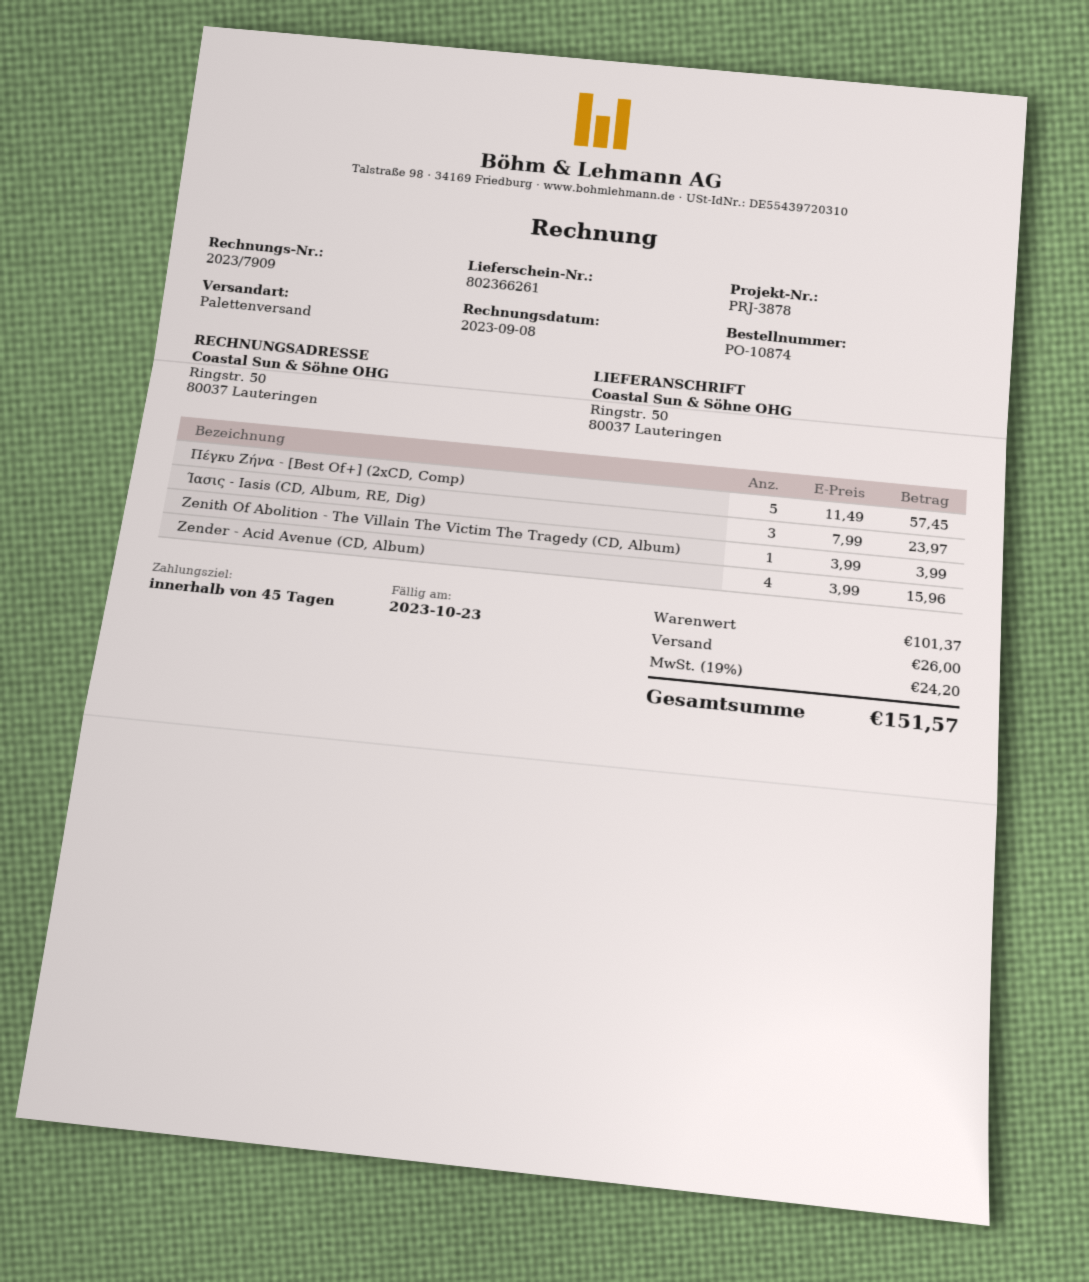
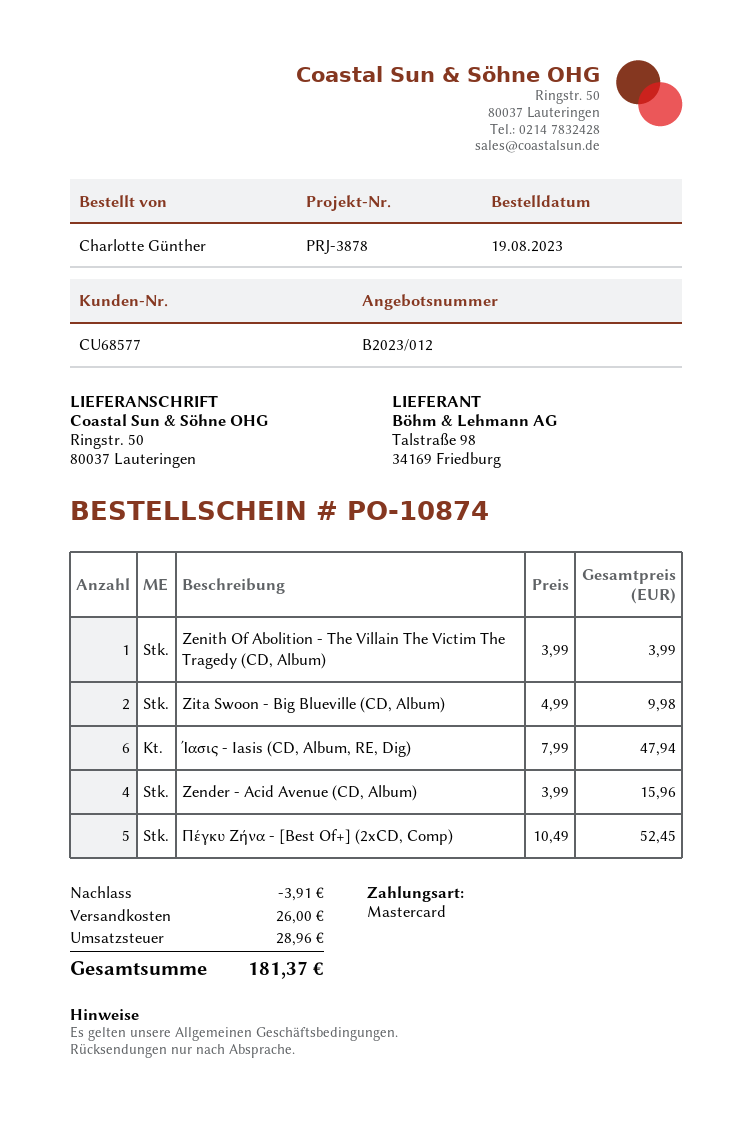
Πέγκυ Ζήνα - [Best Of+] (2xCD, Comp): 5 x 11.49 = 57.45 -> 5 x 10.49 = 52.45
Ίασις - Iasis (CD, Album, RE, Dig): 3 x 7.99 = 23.97 -> 6 x 7.99 = 47.94
Zita Swoon - Big Blueville (CD, Album): none -> 2 x 4.99 = 9.98
discount: none -> 3.91
tax: 24.20 -> 28.96
total: 151.57 -> 181.37

